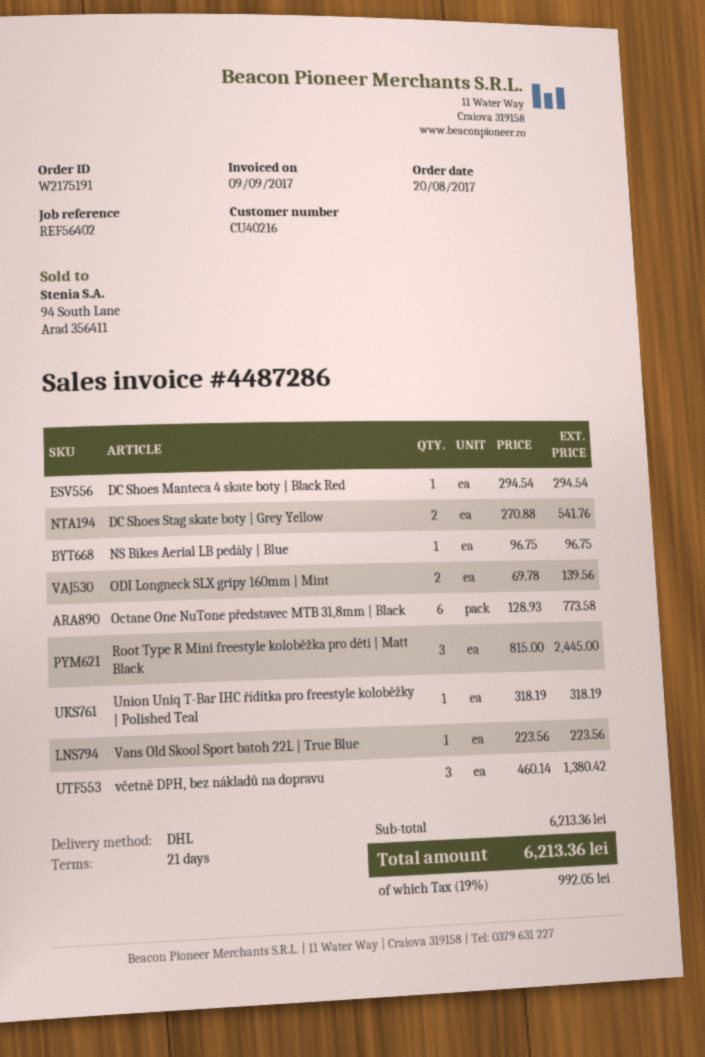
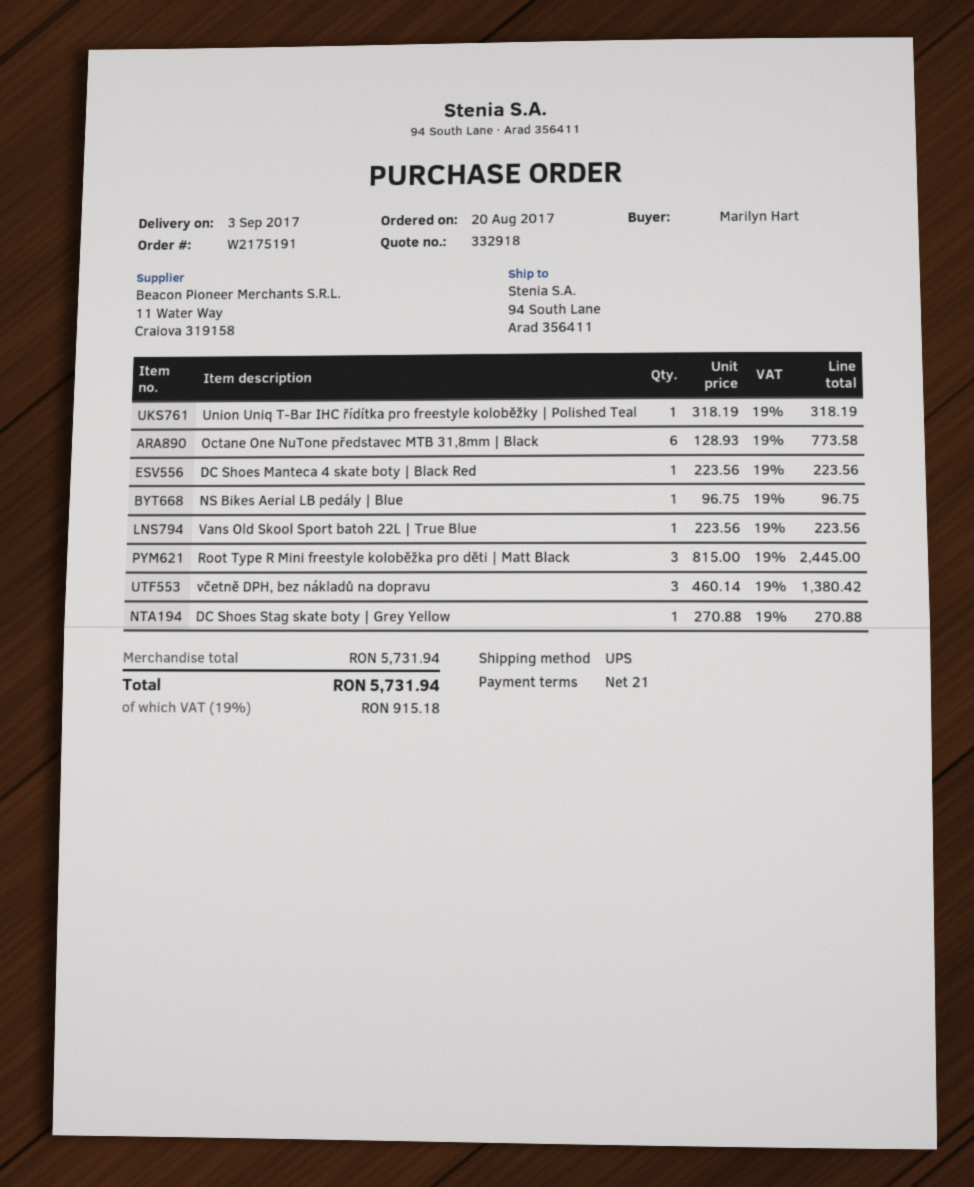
shipping method: DHL -> UPS
DC Shoes Manteca 4 skate boty | Black Red: 1 x 294.54 = 294.54 -> 1 x 223.56 = 223.56
DC Shoes Stag skate boty | Grey Yellow: 2 x 270.88 = 541.76 -> 1 x 270.88 = 270.88
ODI Longneck SLX gripy 160mm | Mint: 2 x 69.78 = 139.56 -> none
subtotal: 6213.36 -> 5731.94
tax: 19% = 992.05 -> 19% = 915.18
total: 6213.36 -> 5731.94

